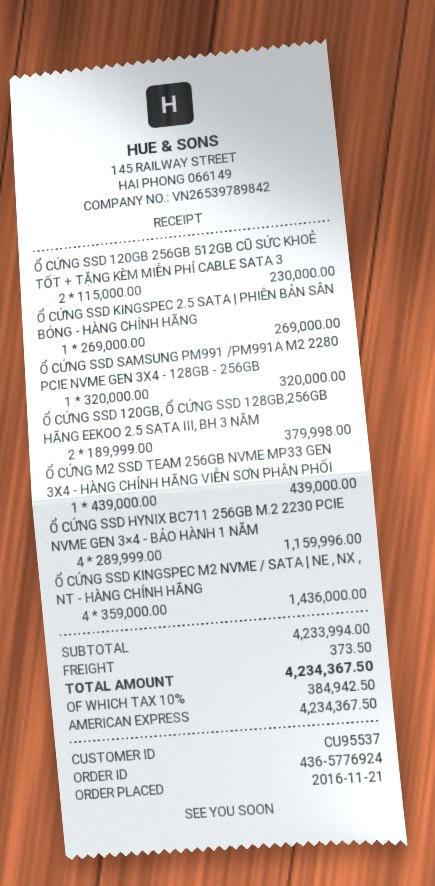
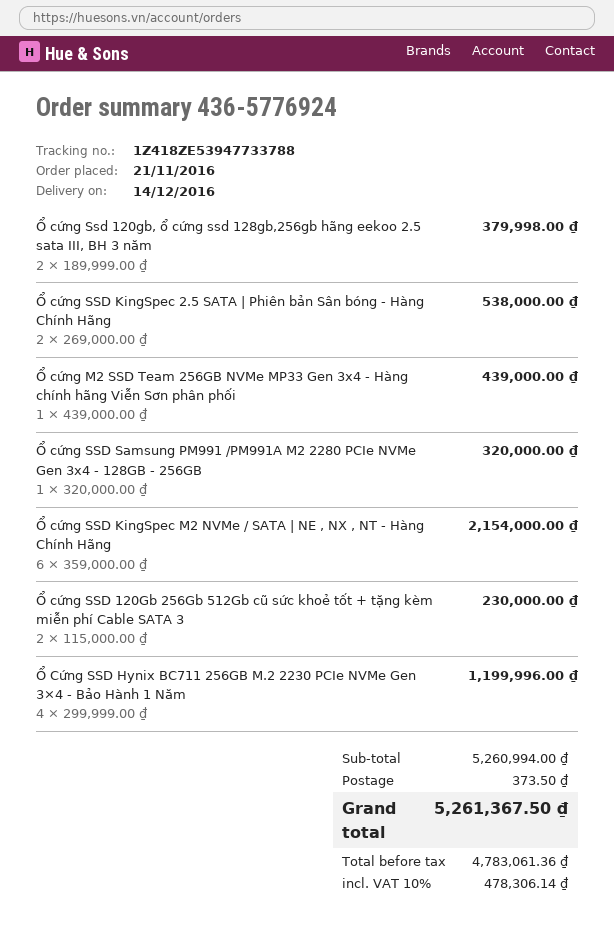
Ổ CỨNG SSD KINGSPEC 2.5 SATA | PHIÊN BẢN SÂN BÓNG - HÀNG CHÍNH HÃNG: 1 x 269000.00 = 269000.00 -> 2 x 269000.00 = 538000.00
Ổ CỨNG SSD HYNIX BC711 256GB M.2 2230 PCIE NVME GEN 3×4 - BẢO HÀNH 1 NĂM: 4 x 289999.00 = 1159996.00 -> 4 x 299999.00 = 1199996.00
Ổ CỨNG SSD KINGSPEC M2 NVME / SATA | NE , NX , NT - HÀNG CHÍNH HÃNG: 4 x 359000.00 = 1436000.00 -> 6 x 359000.00 = 2154000.00
subtotal: 4233994.00 -> 5260994.00
tax: 10% = 384942.50 -> 10% = 478306.14
total: 4234367.50 -> 5261367.50

